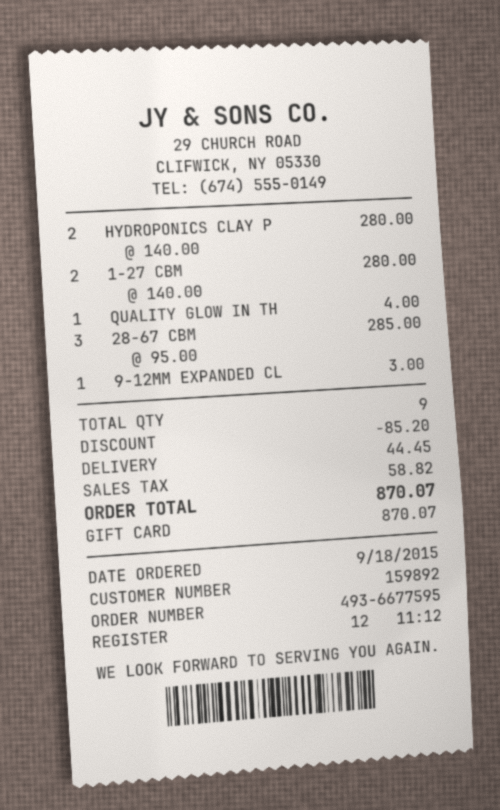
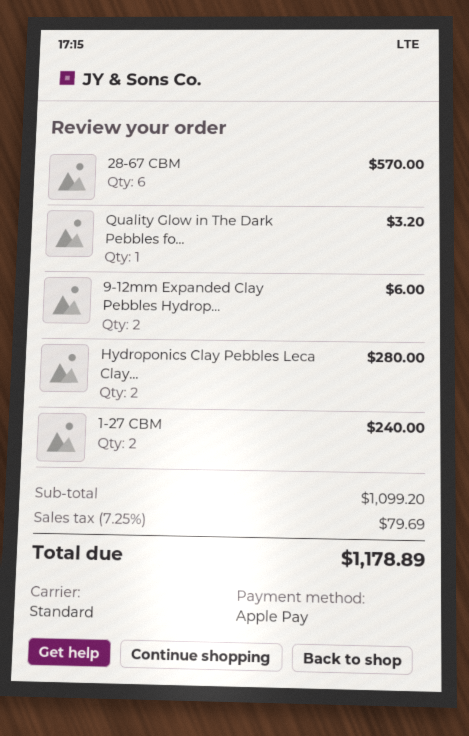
payment method: gift card -> Apple Pay
1-27 CBM: 2 for 280.00 -> 2 for 240.00
QUALITY GLOW IN TH: 1 for 4.00 -> 1 for 3.20
28-67 CBM: 3 for 285.00 -> 6 for 570.00
9-12MM EXPANDED CL: 1 for 3.00 -> 2 for 6.00
discount: 85.20 -> none
shipping: 44.45 -> none
tax: 58.82 -> 79.69
total: 870.07 -> 1178.89

